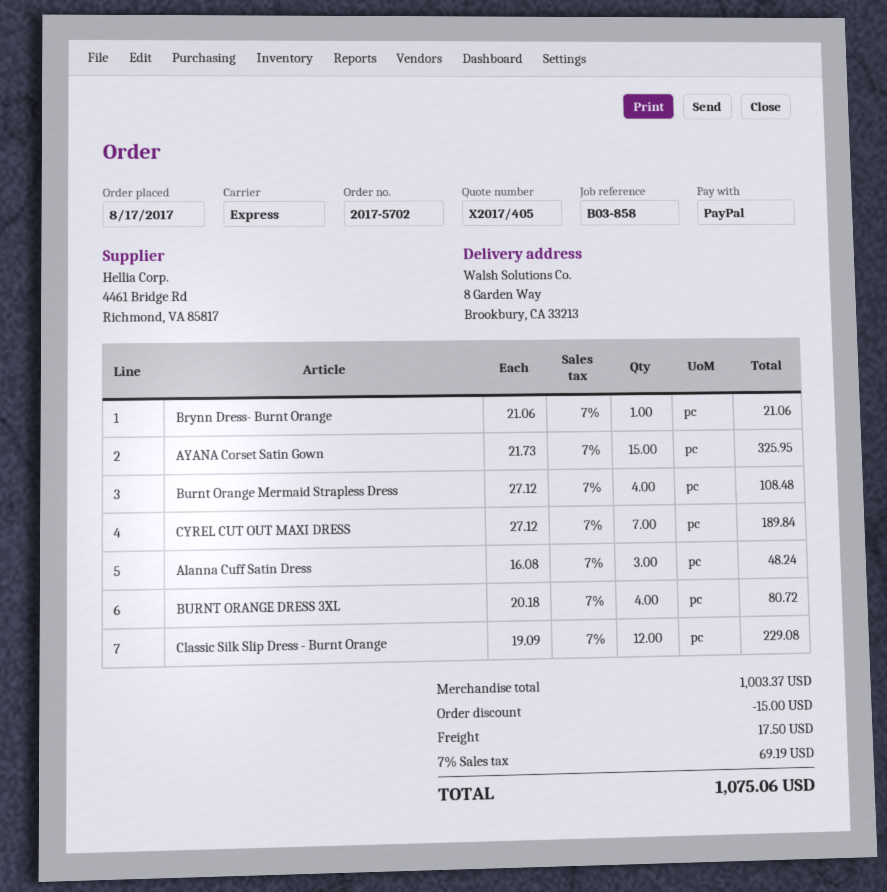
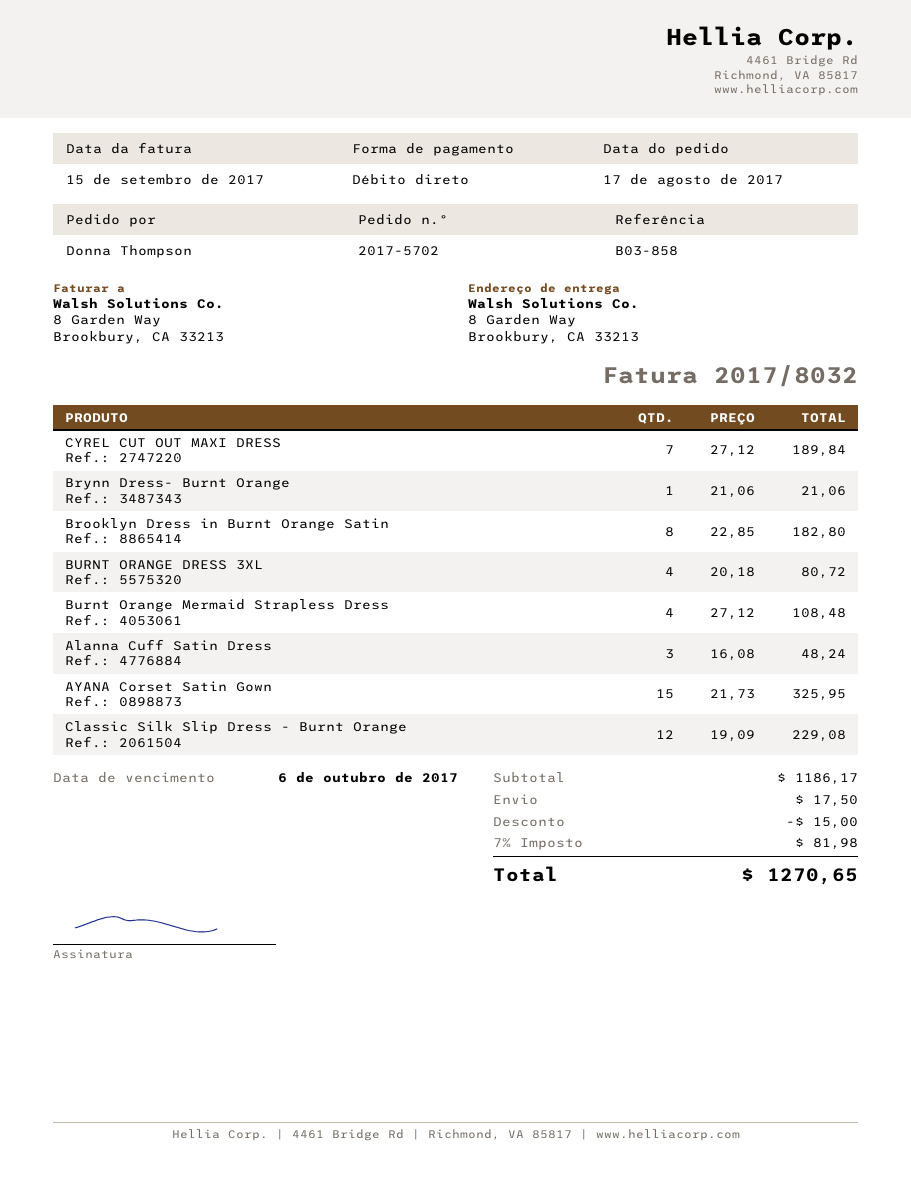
payment method: PayPal -> direct debit
Brooklyn Dress in Burnt Orange Satin: none -> 8 x 22.85 = 182.80
subtotal: 1003.37 -> 1186.17
tax: 7% = 69.19 -> 7% = 81.98
total: 1075.06 -> 1270.65

